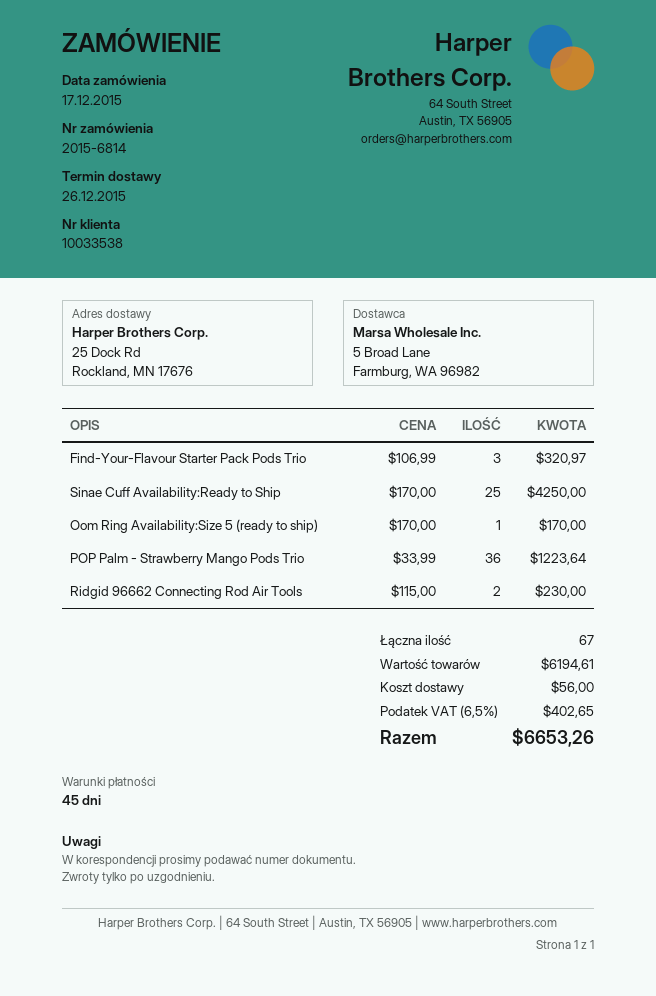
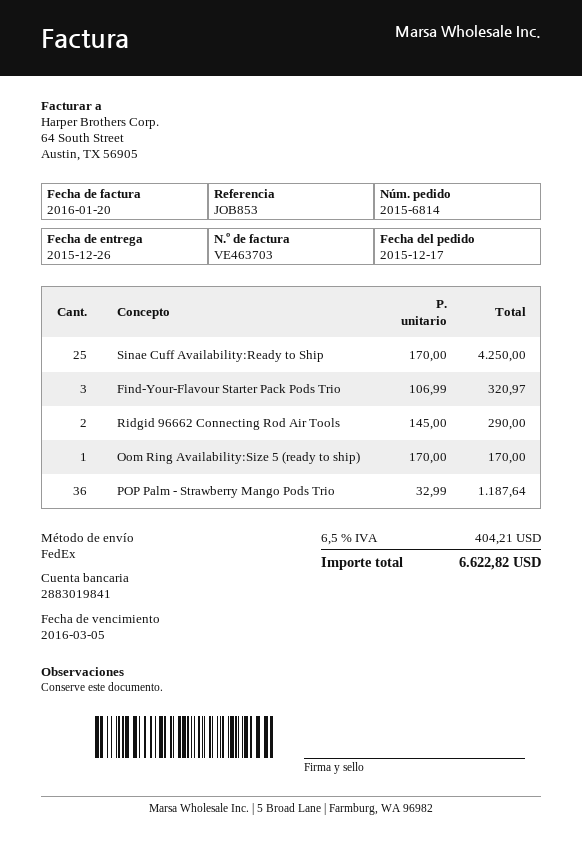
POP Palm - Strawberry Mango Pods Trio: 36 x 33.99 = 1223.64 -> 36 x 32.99 = 1187.64
Ridgid 96662 Connecting Rod Air Tools: 2 x 115.00 = 230.00 -> 2 x 145.00 = 290.00
shipping: 56.00 -> none
tax: 6.5% = 402.65 -> 6.5% = 404.21
total: 6653.26 -> 6622.82

